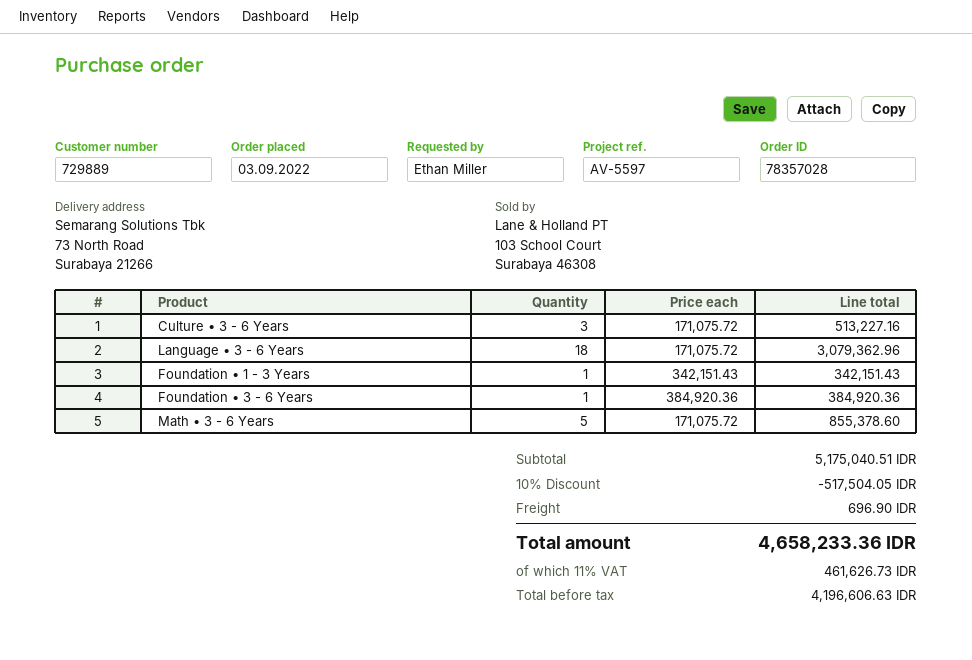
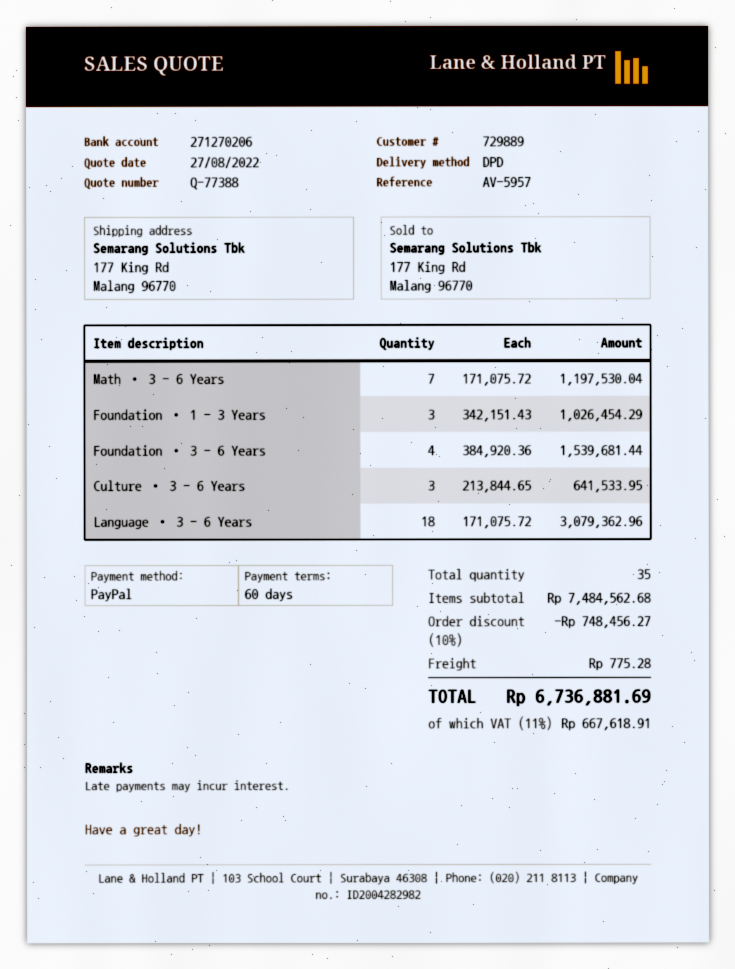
reference: AV-5597 -> AV-5957
ship to: 73 North Road, Surabaya 21266 -> 177 King Rd, Malang 96770
Culture • 3 - 6 Years: 3 x 171075.72 = 513227.16 -> 3 x 213844.65 = 641533.95
Foundation • 1 - 3 Years: 1 x 342151.43 = 342151.43 -> 3 x 342151.43 = 1026454.29
Foundation • 3 - 6 Years: 1 x 384920.36 = 384920.36 -> 4 x 384920.36 = 1539681.44
Math • 3 - 6 Years: 5 x 171075.72 = 855378.60 -> 7 x 171075.72 = 1197530.04
subtotal: 5175040.51 -> 7484562.68
discount: 10% = 517504.05 -> 10% = 748456.27
shipping: 696.90 -> 775.28
tax: 11% = 461626.73 -> 11% = 667618.91
total: 4658233.36 -> 6736881.69

